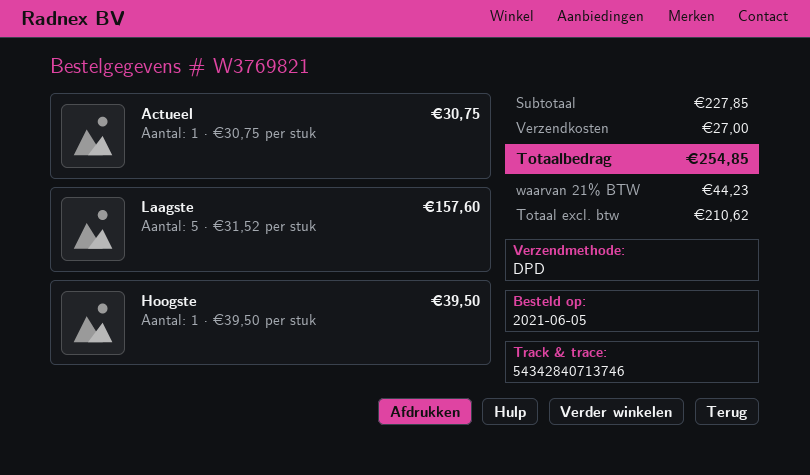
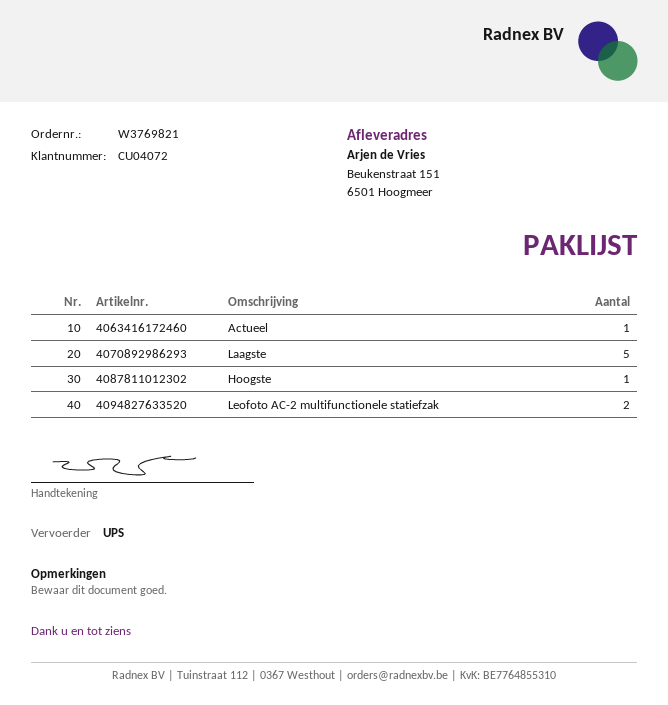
shipping method: DPD -> UPS
Leofoto AC-2 multifunctionele statiefzak: none -> 2

